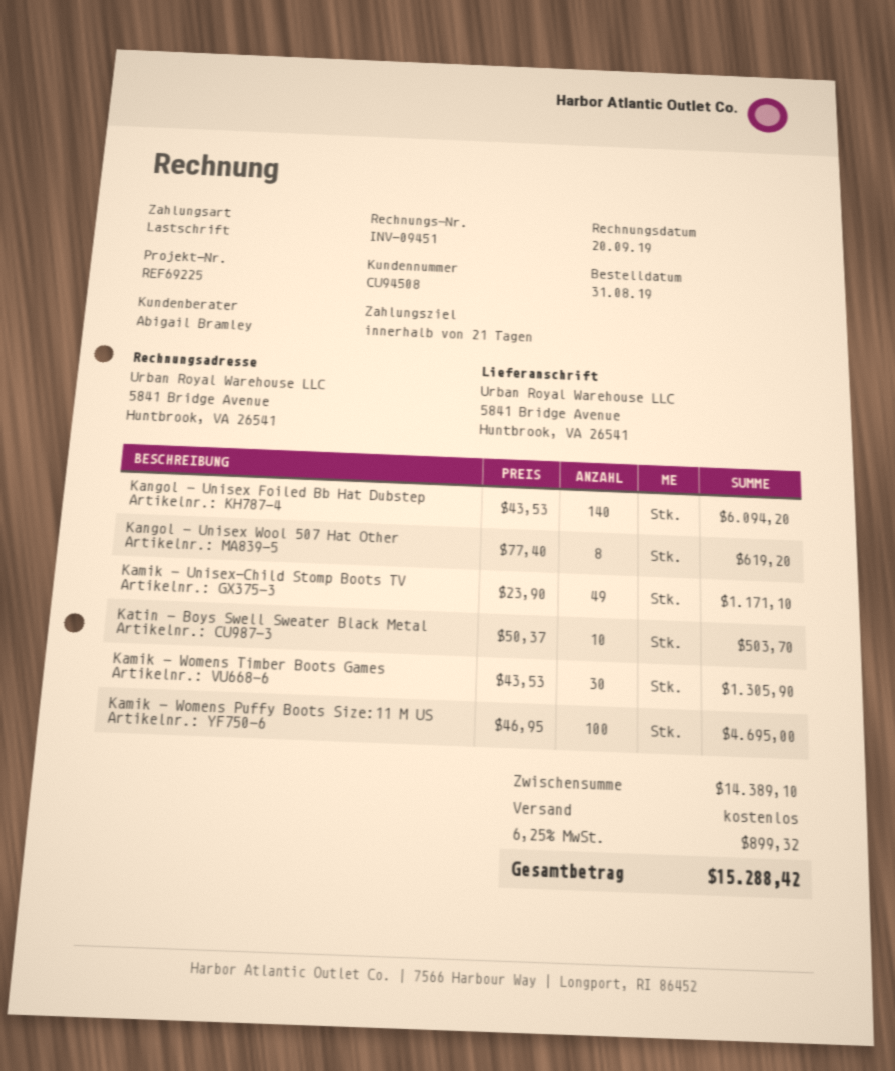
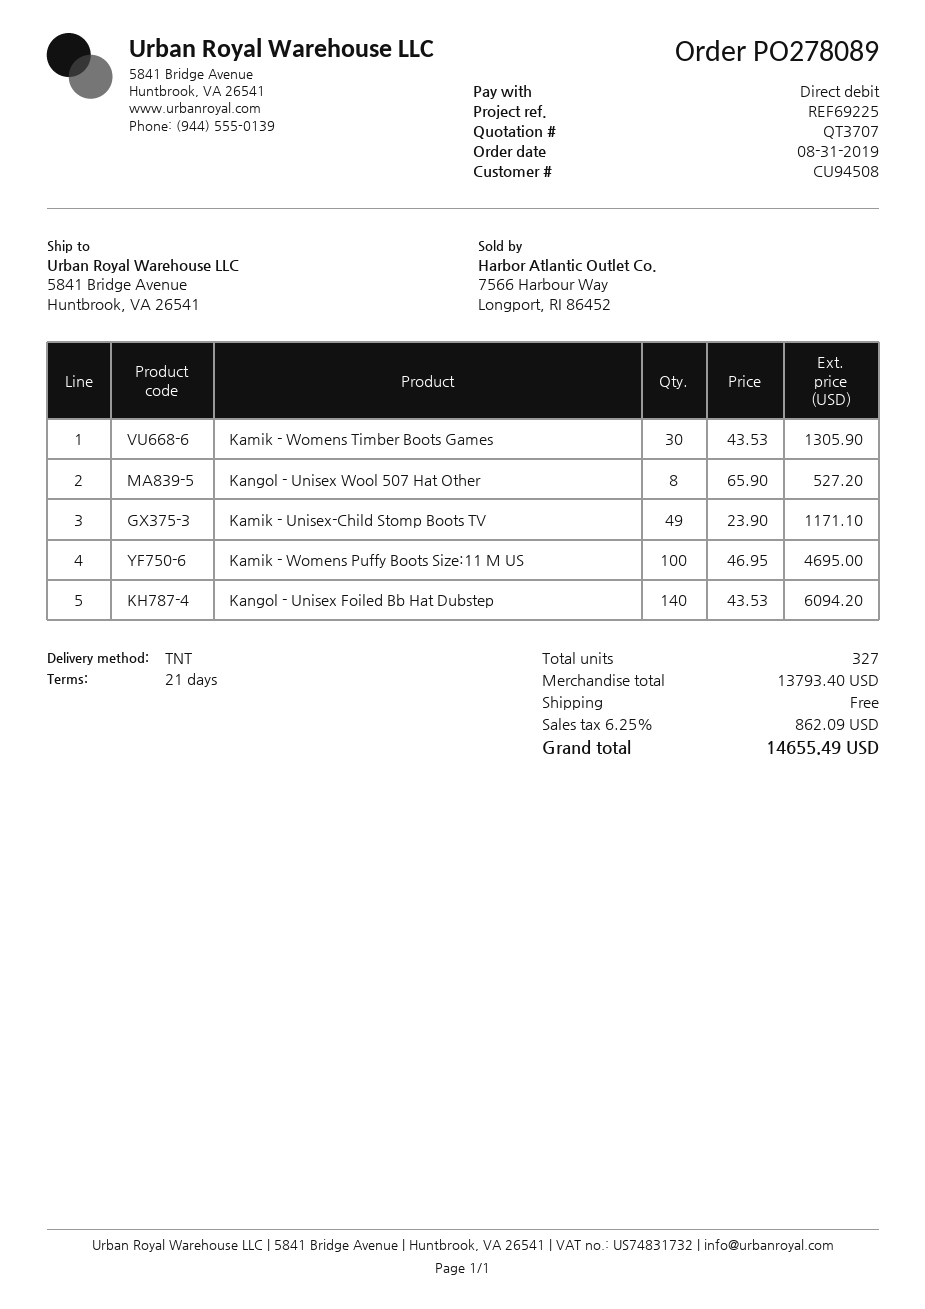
Kangol - Unisex Wool 507 Hat Other: 8 x 77.40 = 619.20 -> 8 x 65.90 = 527.20
Katin - Boys Swell Sweater Black Metal: 10 x 50.37 = 503.70 -> none
subtotal: 14389.10 -> 13793.40
tax: 6.25% = 899.32 -> 6.25% = 862.09
total: 15288.42 -> 14655.49

